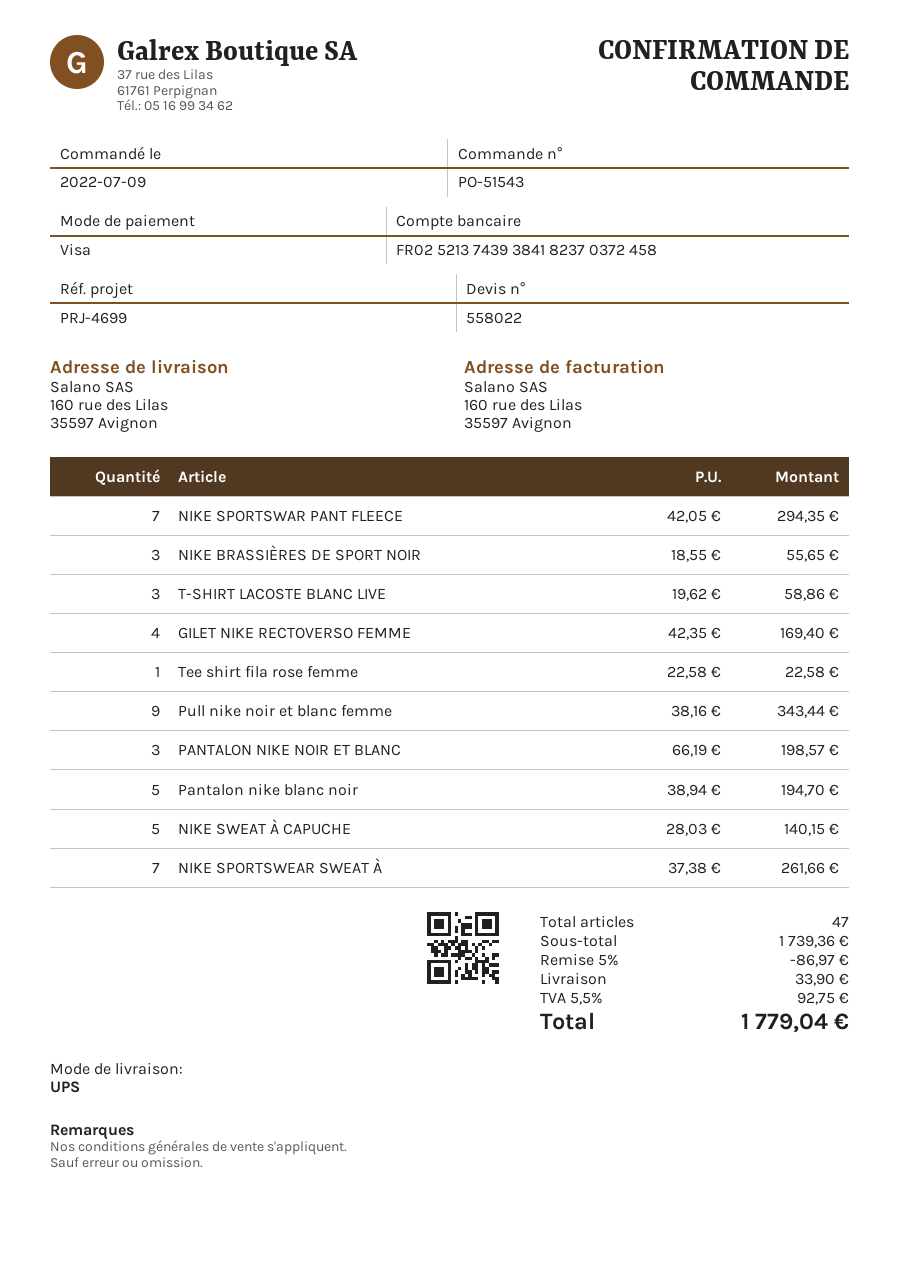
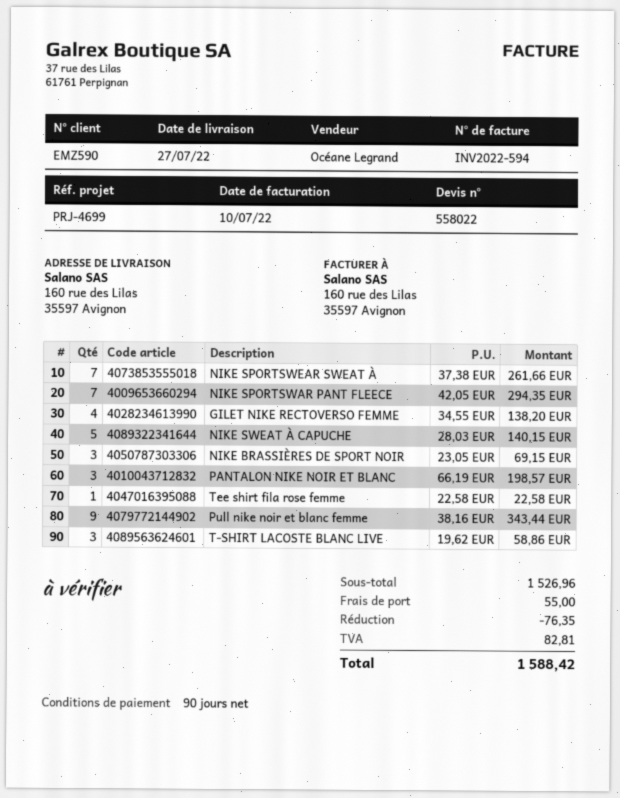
NIKE BRASSIÈRES DE SPORT NOIR: 3 x 18.55 = 55.65 -> 3 x 23.05 = 69.15
GILET NIKE RECTOVERSO FEMME: 4 x 42.35 = 169.40 -> 4 x 34.55 = 138.20
Pantalon nike blanc noir: 5 x 38.94 = 194.70 -> none
subtotal: 1739.36 -> 1526.96
discount: 86.97 -> 76.35
shipping: 33.90 -> 55.00
tax: 92.75 -> 82.81
total: 1779.04 -> 1588.42

